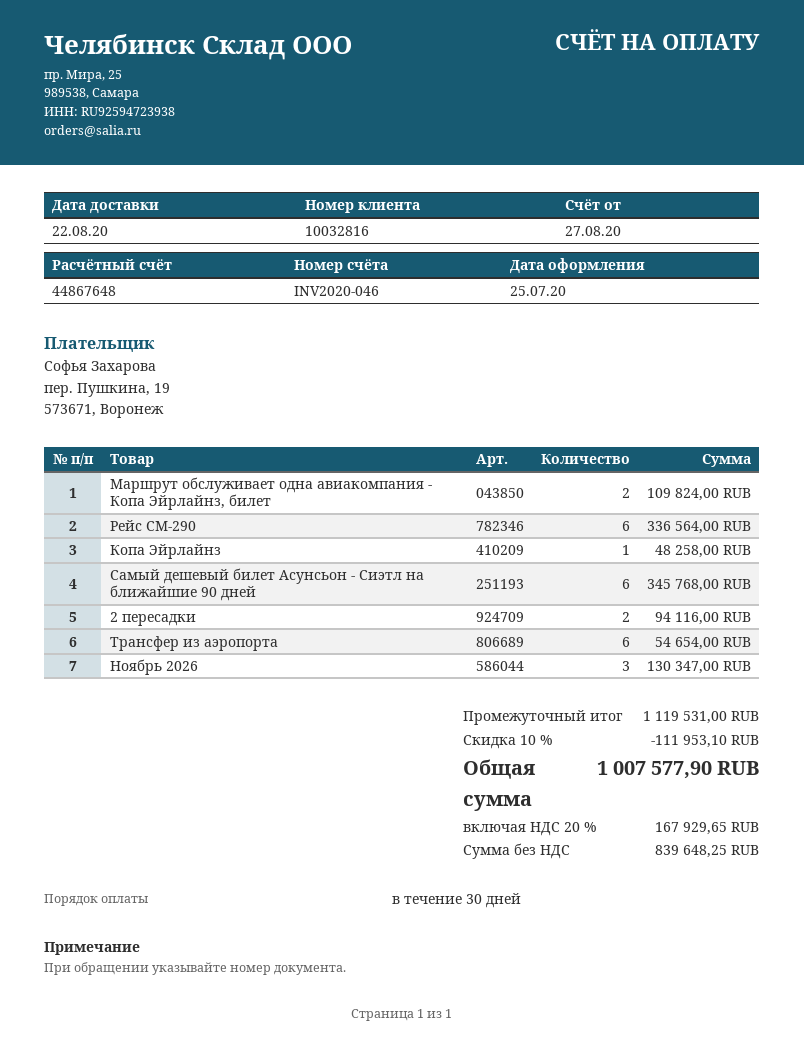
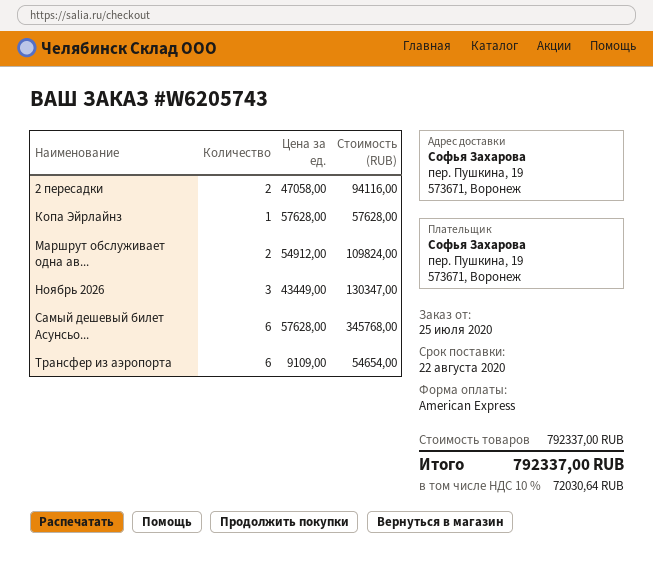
Рейс CM-290: 6 for 336564.00 -> none
Копа Эйрлайнз: 1 for 48258.00 -> 1 for 57628.00
subtotal: 1119531.00 -> 792337.00
discount: 10% = 111953.10 -> none
tax: 20% = 167929.65 -> 10% = 72030.64
total: 1007577.90 -> 792337.00

